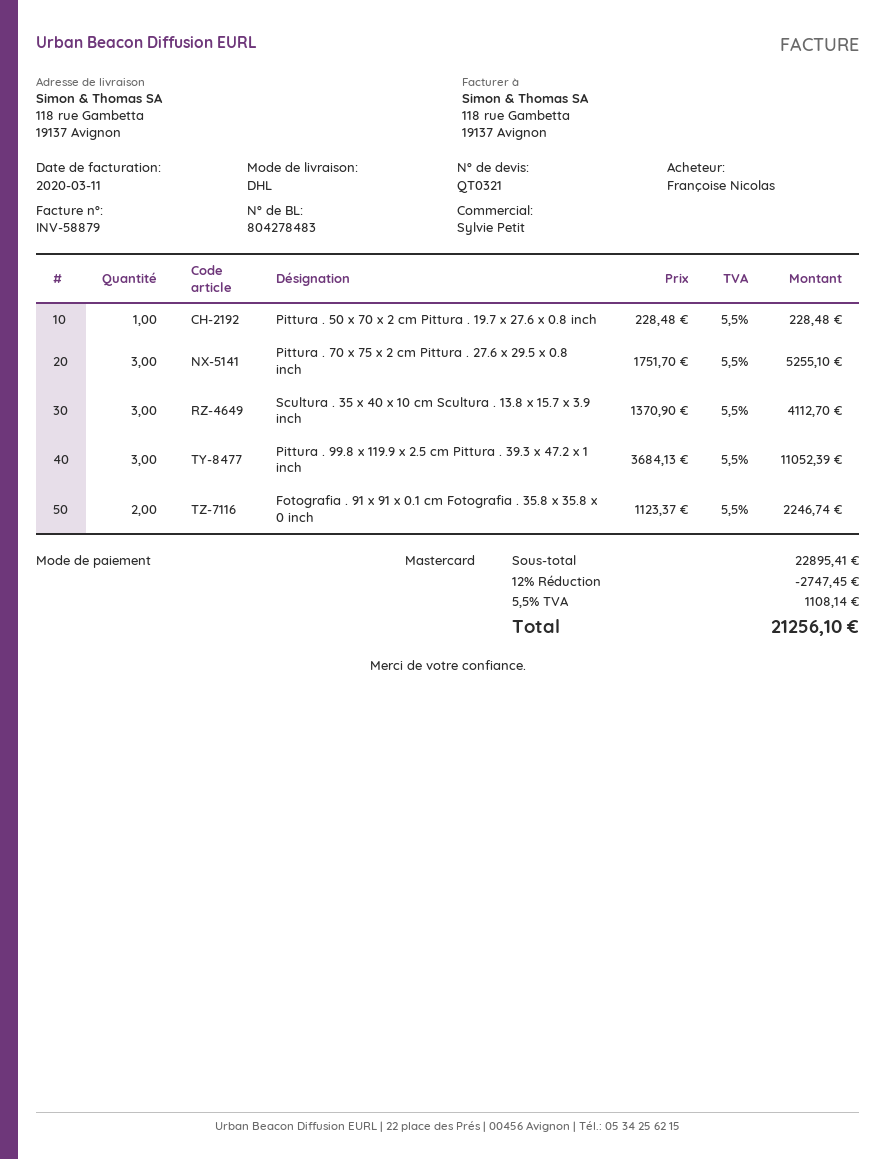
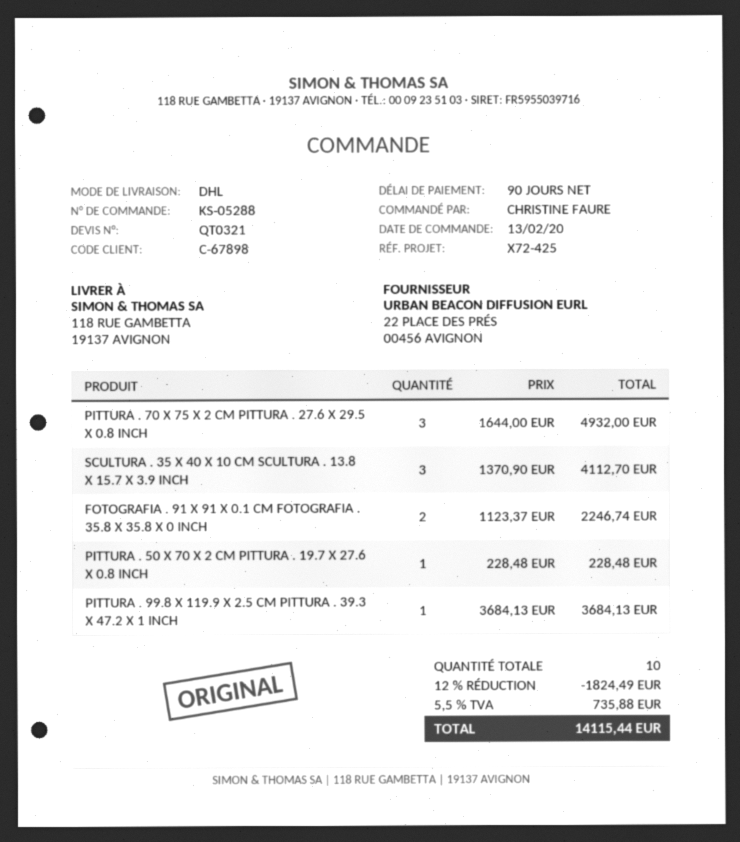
ordered by: Françoise Nicolas -> CHRISTINE FAURE
Pittura . 70 x 75 x 2 cm Pittura . 27.6 x 29.5 x 0.8 inch: 3 x 1751.70 = 5255.10 -> 3 x 1644.00 = 4932.00
Pittura . 99.8 x 119.9 x 2.5 cm Pittura . 39.3 x 47.2 x 1 inch: 3 x 3684.13 = 11052.39 -> 1 x 3684.13 = 3684.13
discount: 12% = 2747.45 -> 12% = 1824.49
tax: 5.5% = 1108.14 -> 5.5% = 735.88
total: 21256.10 -> 14115.44

